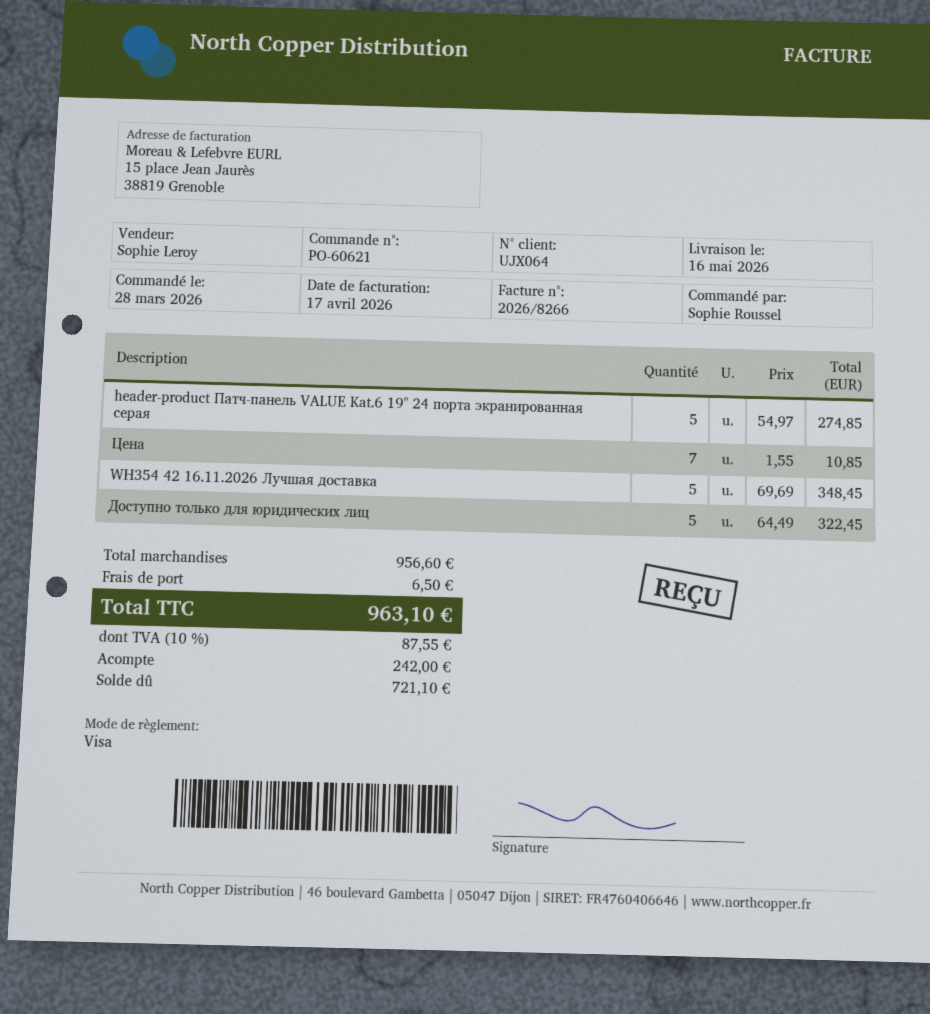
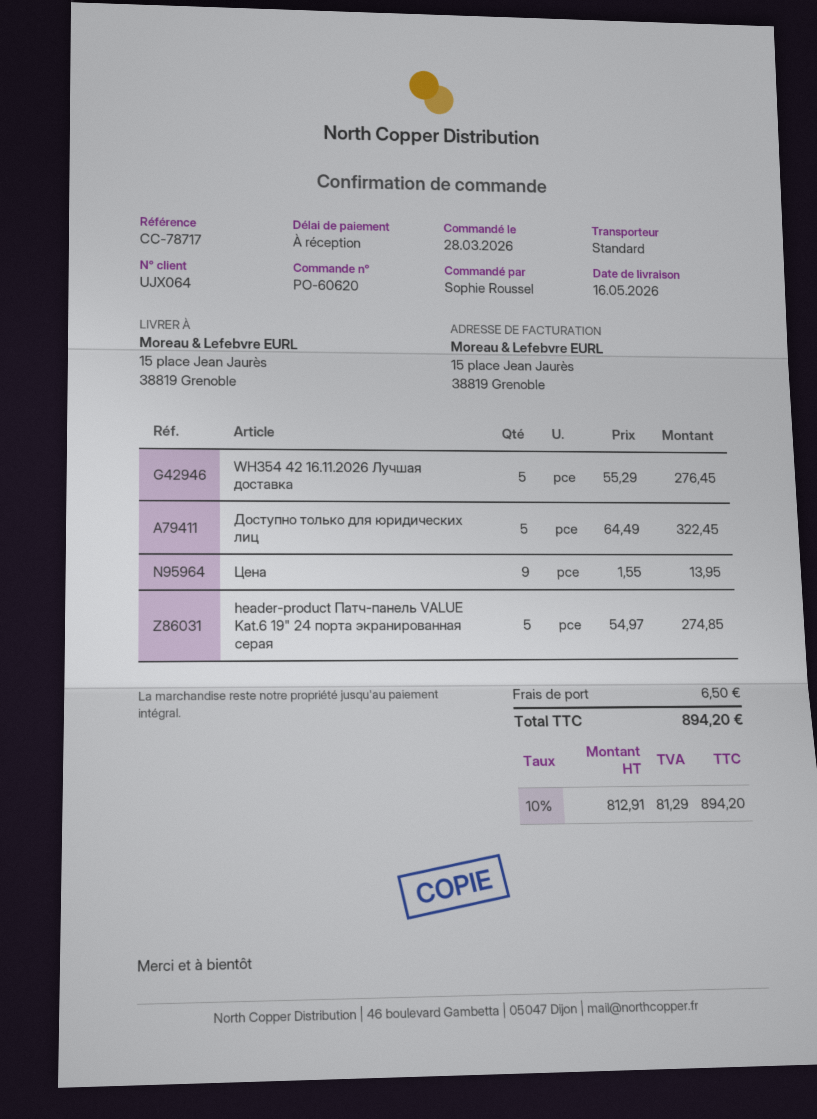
order number: PO-60621 -> PO-60620
Цена: 7 x 1.55 = 10.85 -> 9 x 1.55 = 13.95
WH354 42 16.11.2026 Лучшая доставка: 5 x 69.69 = 348.45 -> 5 x 55.29 = 276.45
tax: 10% = 87.55 -> 10% = 81.29
total: 963.10 -> 894.20

